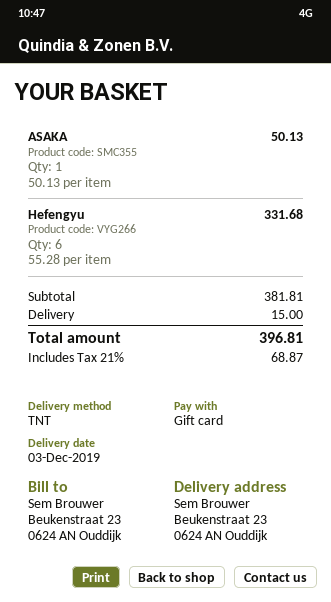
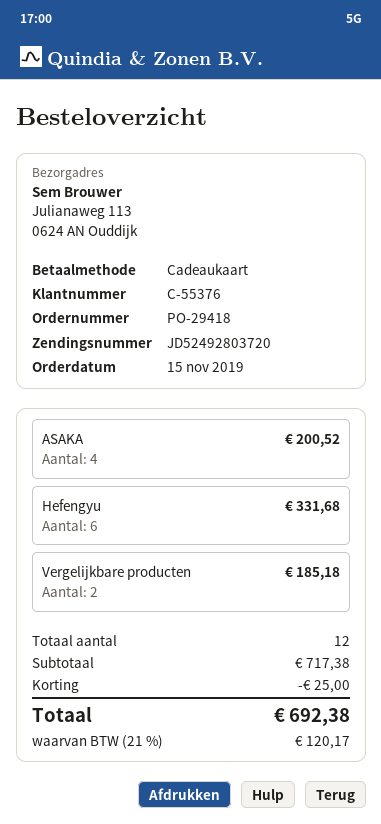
ship to: Beukenstraat 23, 0624 AN Ouddijk -> Julianaweg 113, 0624 AN Ouddijk
ASAKA: 1 for 50.13 -> 4 for 200.52
Vergelijkbare producten: none -> 2 for 185.18
subtotal: 381.81 -> 717.38
discount: none -> 25.00
shipping: 15.00 -> none
tax: 21% = 68.87 -> 21% = 120.17
total: 396.81 -> 692.38

